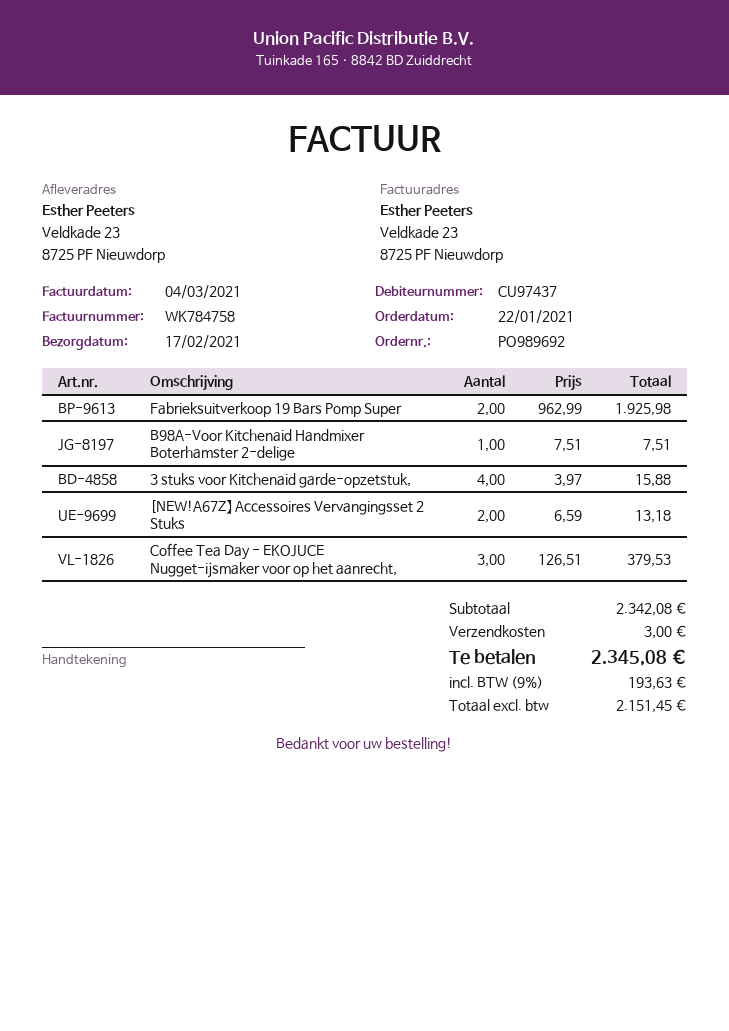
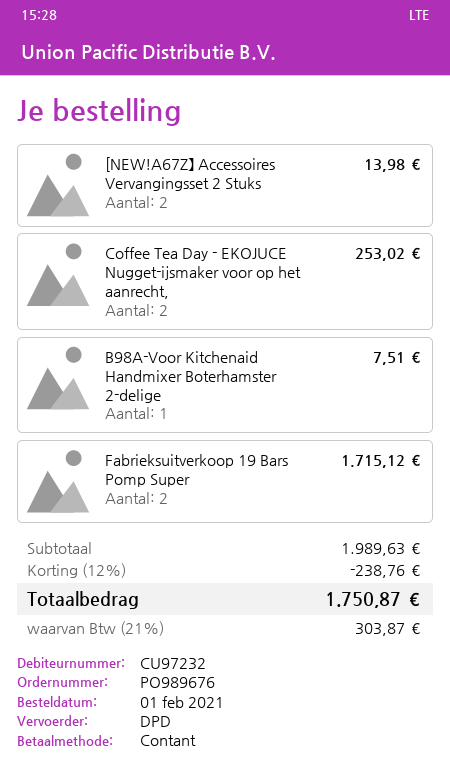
order number: PO989692 -> PO989676
order date: 2021-01-22 -> 2021-02-01
customer number: CU97437 -> CU97232
Fabrieksuitverkoop 19 Bars Pomp Super: 2 for 1925.98 -> 2 for 1715.12
3 stuks voor Kitchenaid garde-opzetstuk,: 4 for 15.88 -> none
[NEW!A67Z】 Accessoires Vervangingsset 2 Stuks: 2 for 13.18 -> 2 for 13.98
Coffee Tea Day - EKOJUCE Nugget-ijsmaker voor op het aanrecht,: 3 for 379.53 -> 2 for 253.02
subtotal: 2342.08 -> 1989.63
discount: none -> 12% = 238.76
shipping: 3.00 -> none
tax: 9% = 193.63 -> 21% = 303.87
total: 2345.08 -> 1750.87

